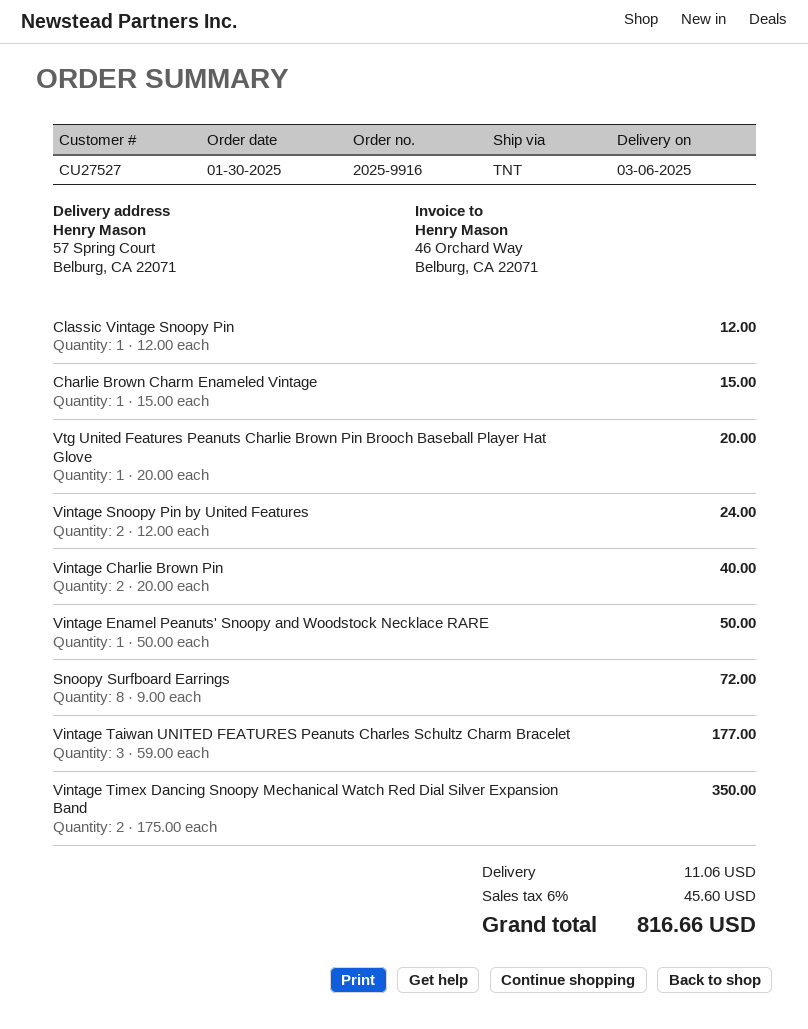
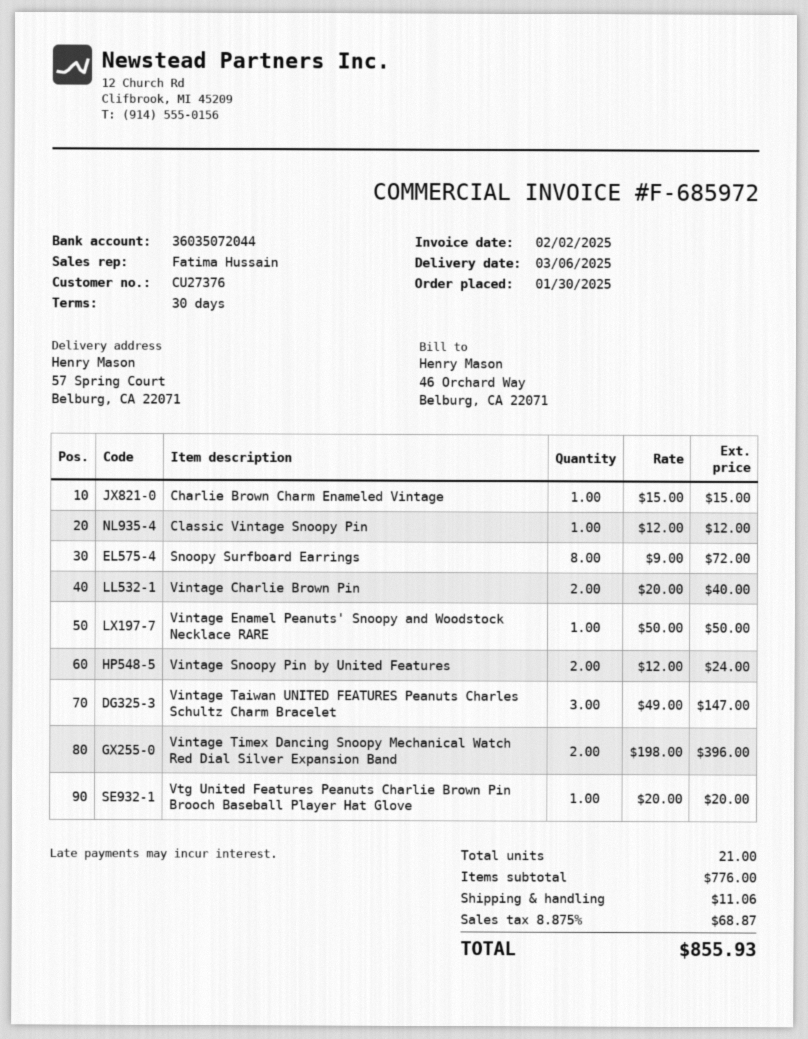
customer number: CU27527 -> CU27376
Vintage Taiwan UNITED FEATURES Peanuts Charles Schultz Charm Bracelet: 3 x 59.00 = 177.00 -> 3 x 49.00 = 147.00
Vintage Timex Dancing Snoopy Mechanical Watch Red Dial Silver Expansion Band: 2 x 175.00 = 350.00 -> 2 x 198.00 = 396.00
tax: 6% = 45.60 -> 8.875% = 68.87
total: 816.66 -> 855.93

